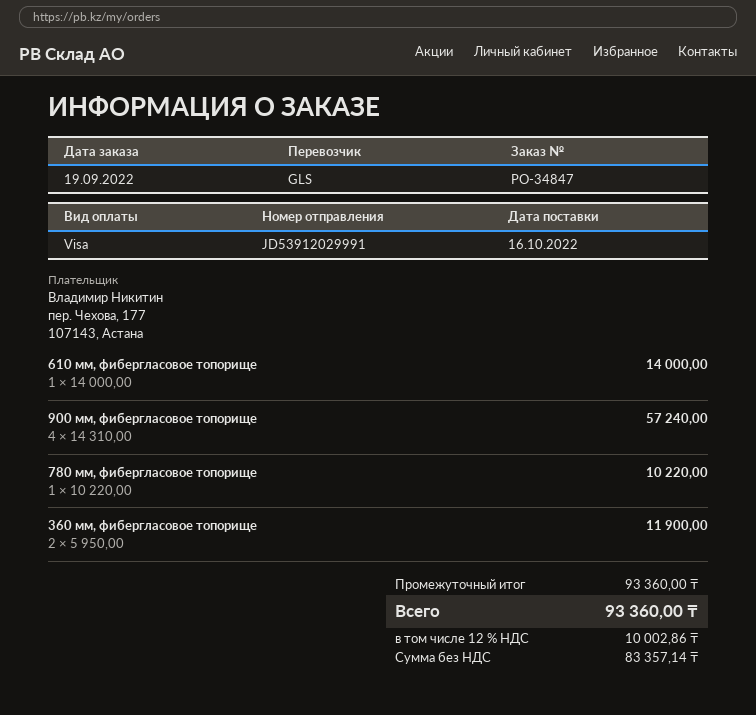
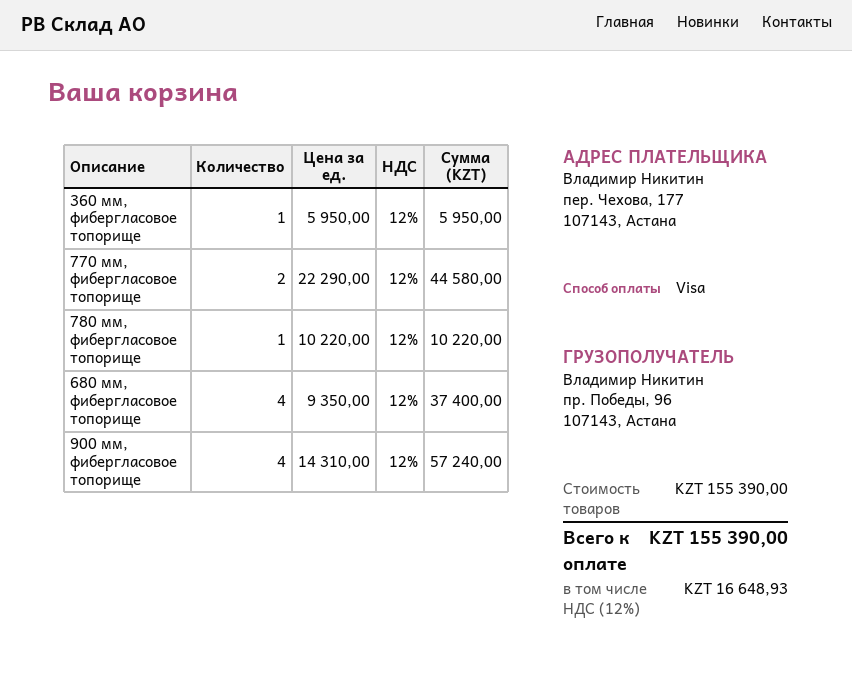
610 мм, фибергласовое топорище: 1 x 14000.00 = 14000.00 -> none
360 мм, фибергласовое топорище: 2 x 5950.00 = 11900.00 -> 1 x 5950.00 = 5950.00
770 мм, фибергласовое топорище: none -> 2 x 22290.00 = 44580.00
680 мм, фибергласовое топорище: none -> 4 x 9350.00 = 37400.00
subtotal: 93360.00 -> 155390.00
tax: 12% = 10002.86 -> 12% = 16648.93
total: 93360.00 -> 155390.00

